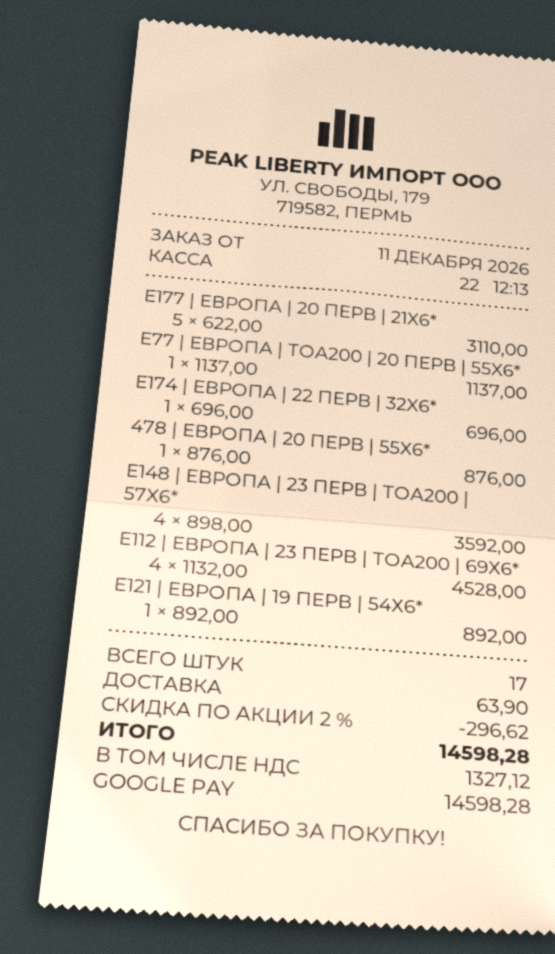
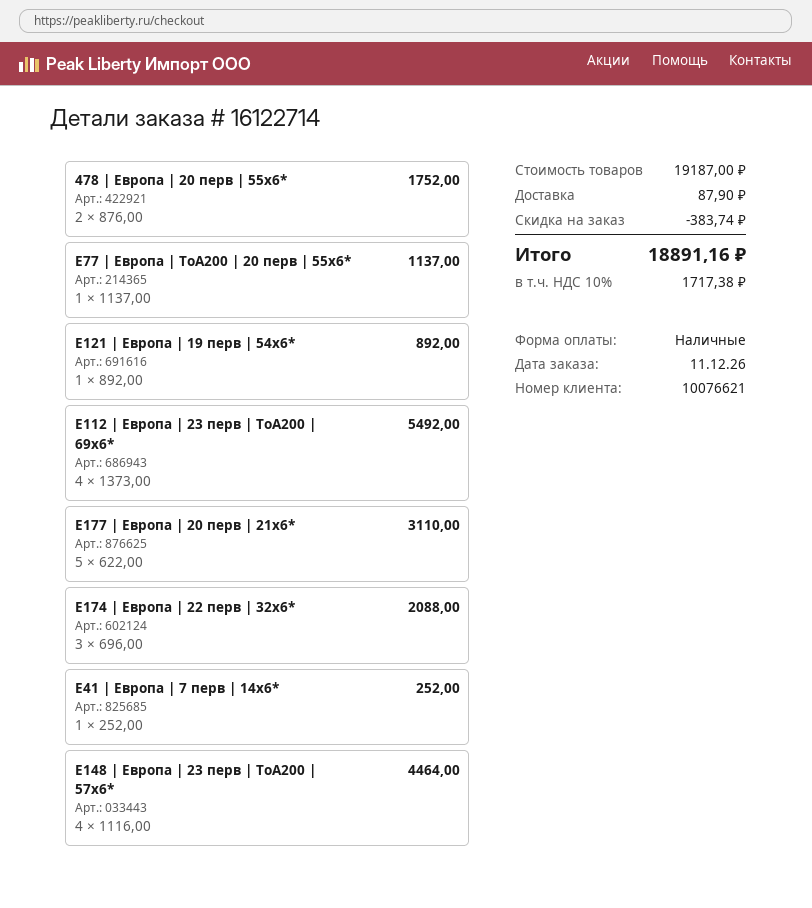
payment method: Google Pay -> cash
E174 | ЕВРОПА | 22 ПЕРВ | 32X6*: 1 x 696.00 = 696.00 -> 3 x 696.00 = 2088.00
478 | ЕВРОПА | 20 ПЕРВ | 55X6*: 1 x 876.00 = 876.00 -> 2 x 876.00 = 1752.00
E148 | ЕВРОПА | 23 ПЕРВ | ТОА200 | 57X6*: 4 x 898.00 = 3592.00 -> 4 x 1116.00 = 4464.00
E112 | ЕВРОПА | 23 ПЕРВ | ТОА200 | 69Х6*: 4 x 1132.00 = 4528.00 -> 4 x 1373.00 = 5492.00
E41 | Европа | 7 перв | 14x6*: none -> 1 x 252.00 = 252.00
discount: 296.62 -> 383.74
shipping: 63.90 -> 87.90
tax: 1327.12 -> 1717.38
total: 14598.28 -> 18891.16

